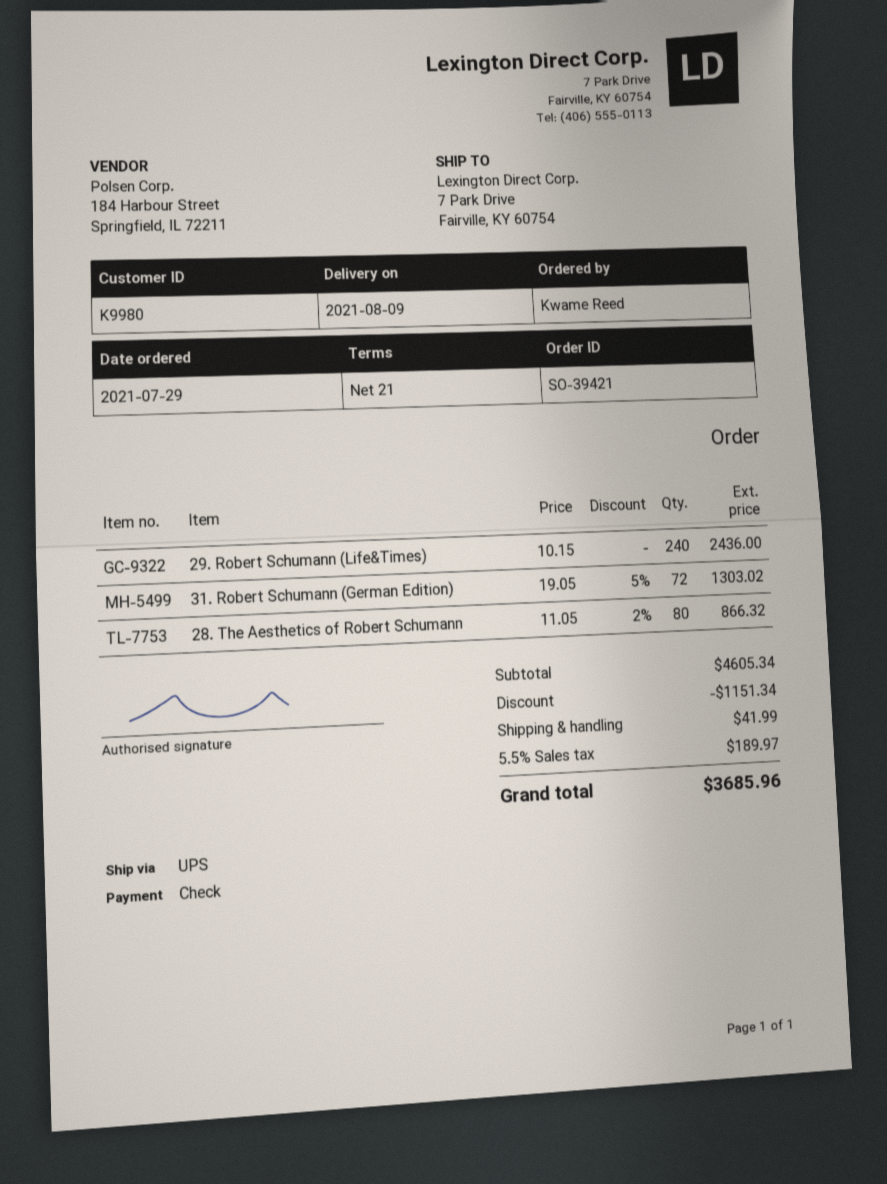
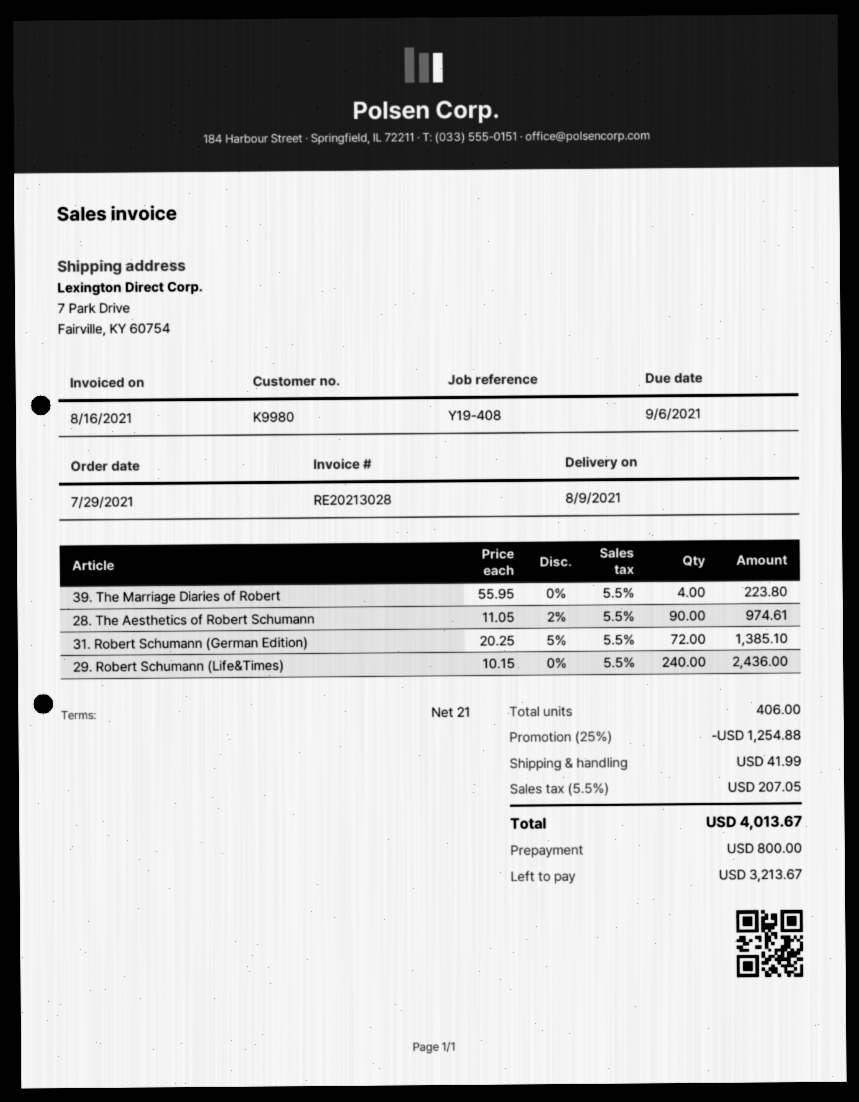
31. Robert Schumann (German Edition): 72 x 19.05 - 5% = 1303.02 -> 72 x 20.25 - 5% = 1385.10
28. The Aesthetics of Robert Schumann: 80 x 11.05 - 2% = 866.32 -> 90 x 11.05 - 2% = 974.61
39. The Marriage Diaries of Robert: none -> 4 x 55.95 = 223.80
discount: 1151.34 -> 1254.88
tax: 5.5% = 189.97 -> 5.5% = 207.05
total: 3685.96 -> 4013.67

